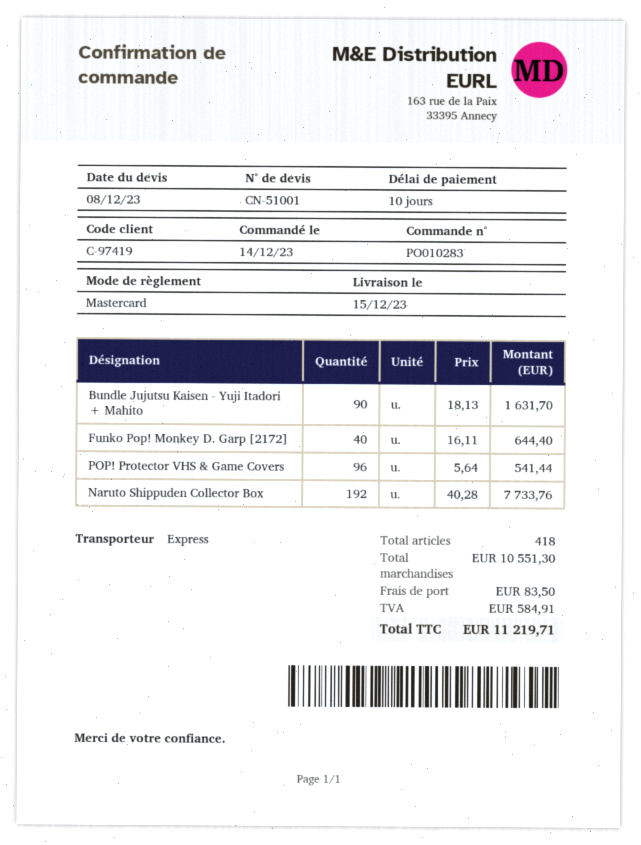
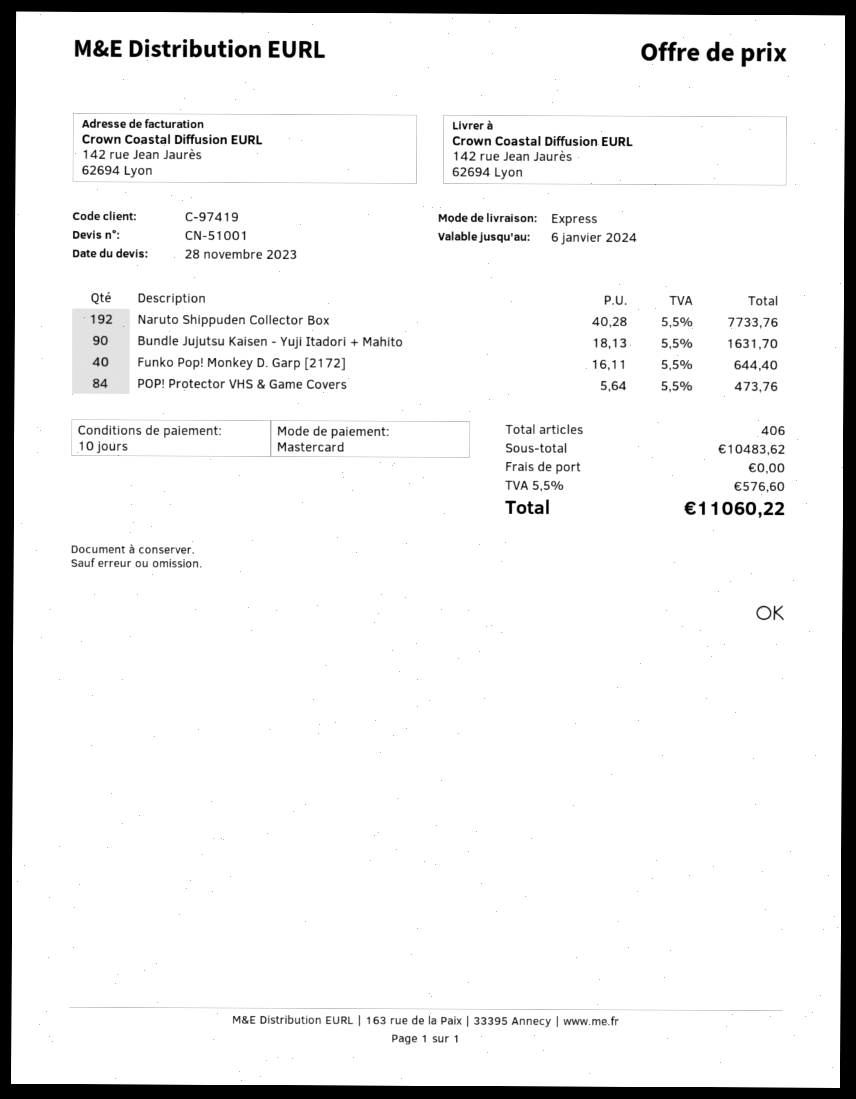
quote date: 2023-12-08 -> 2023-11-28
POP! Protector VHS & Game Covers: 96 x 5.64 = 541.44 -> 84 x 5.64 = 473.76
total quantity: 418 -> 406
subtotal: 10551.30 -> 10483.62
shipping: 83.50 -> 0.00
tax: 584.91 -> 576.60
total: 11219.71 -> 11060.22

